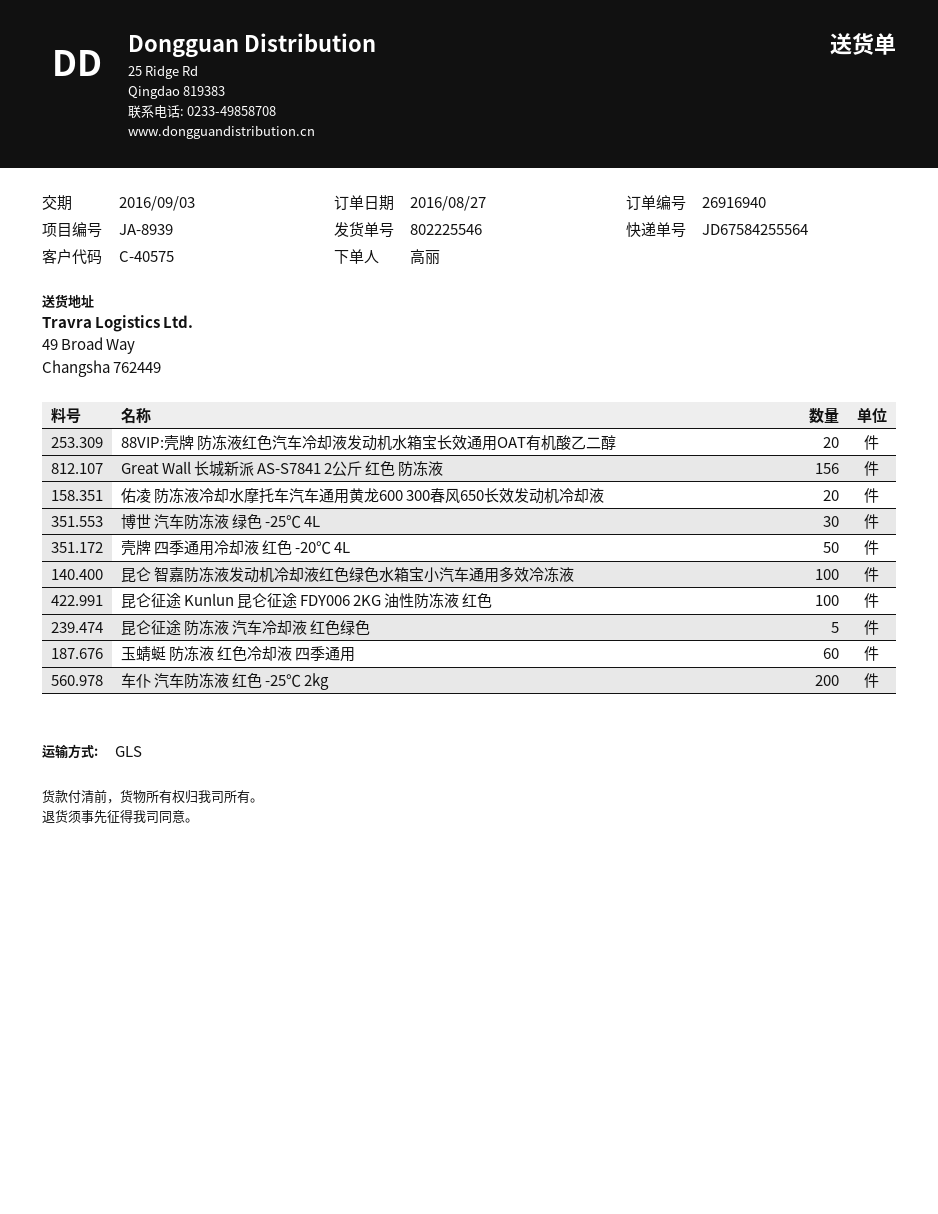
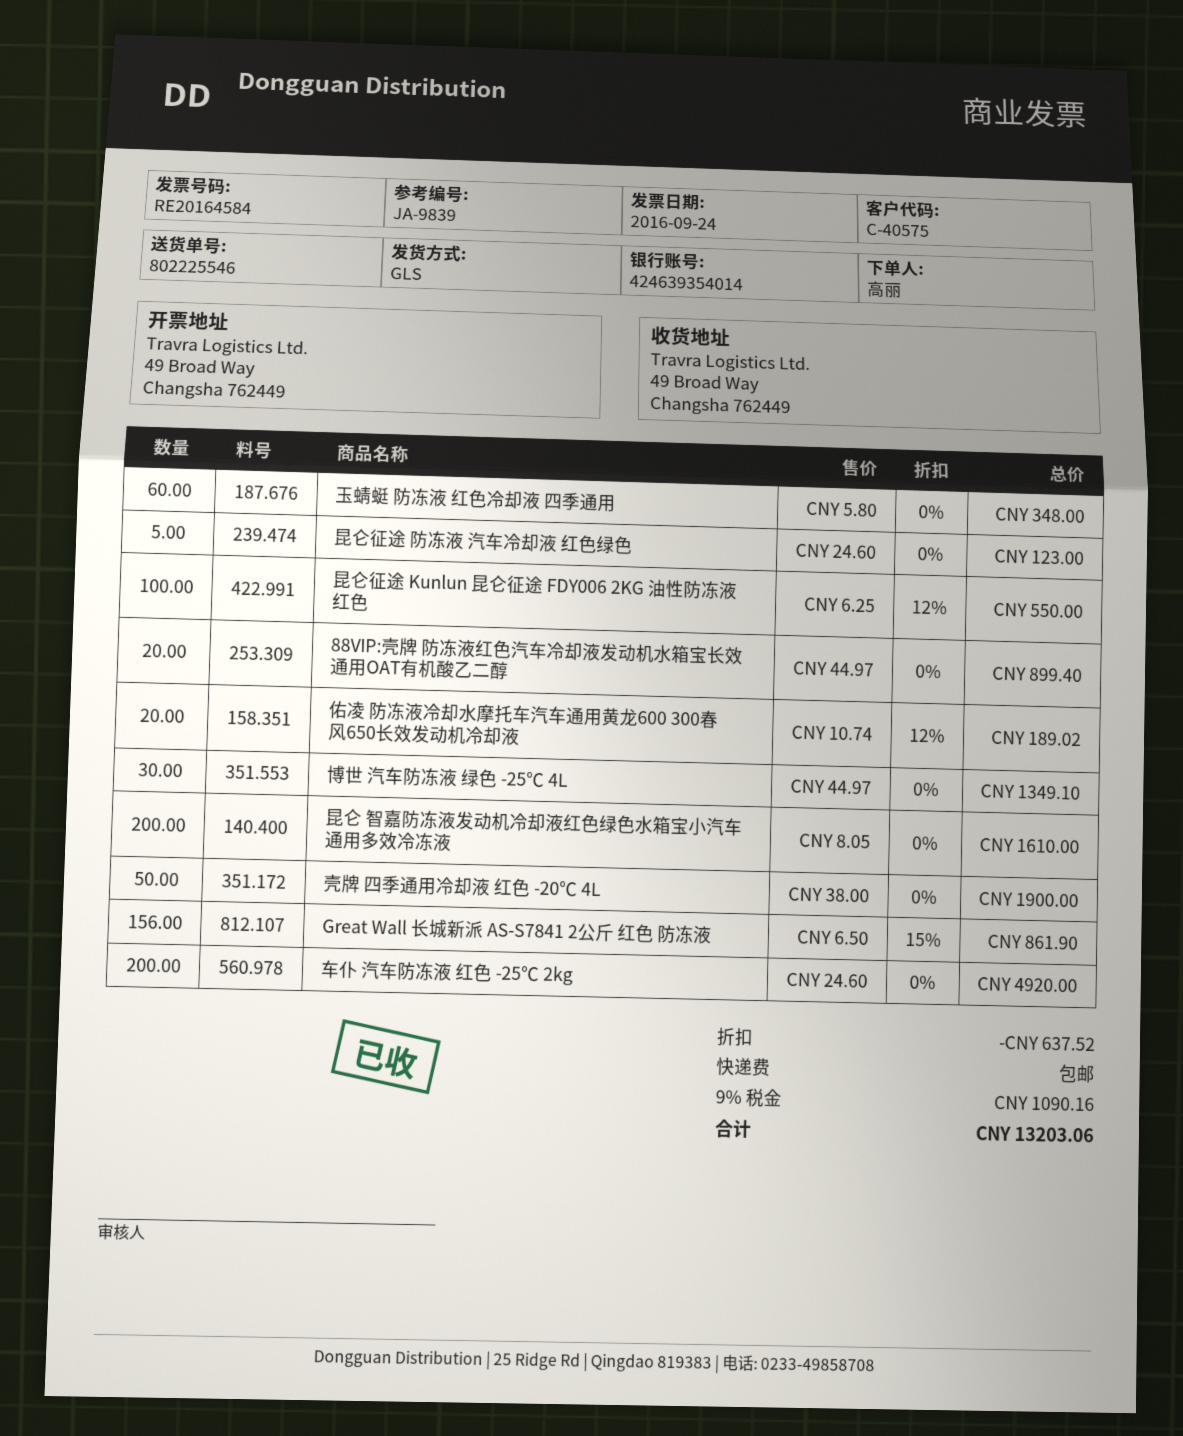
reference: JA-8939 -> JA-9839
昆仑 智嘉防冻液发动机冷却液红色绿色水箱宝小汽车通用多效冷冻液: 100 -> 200

